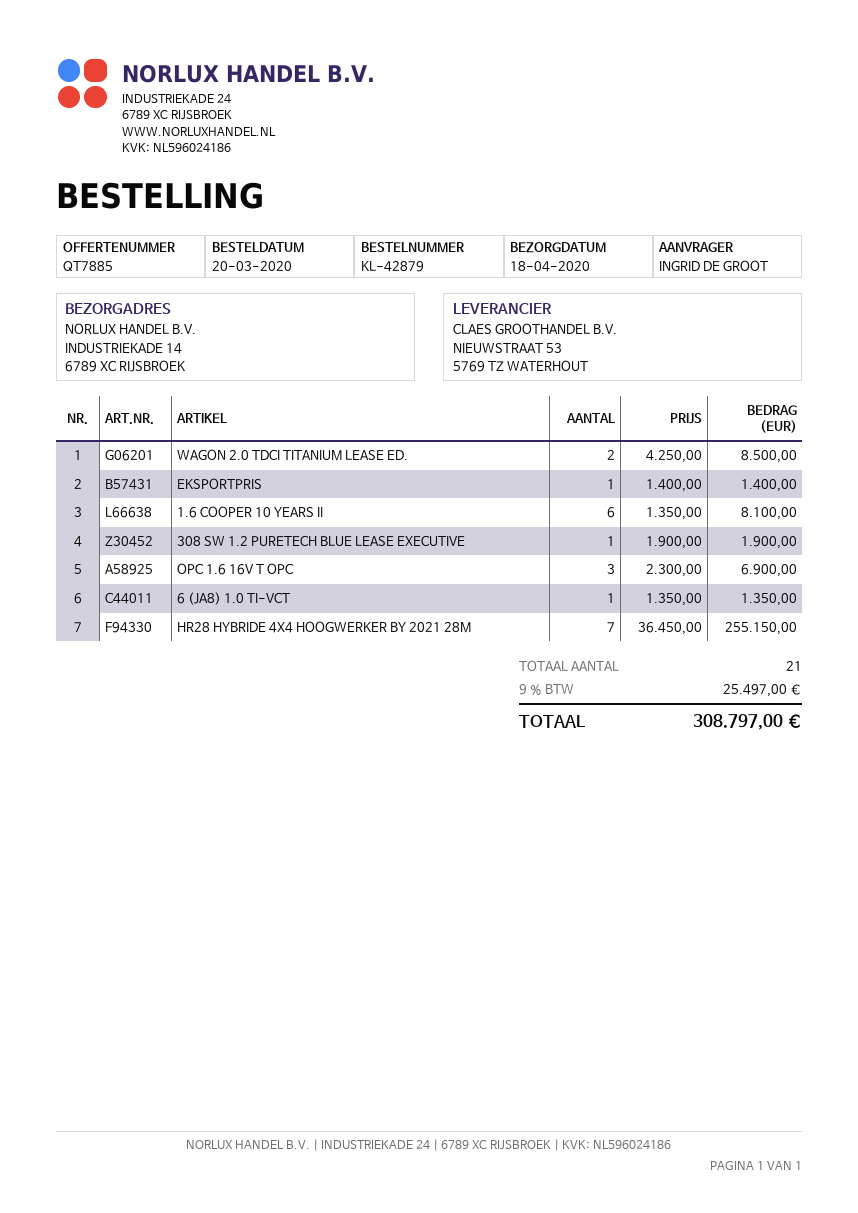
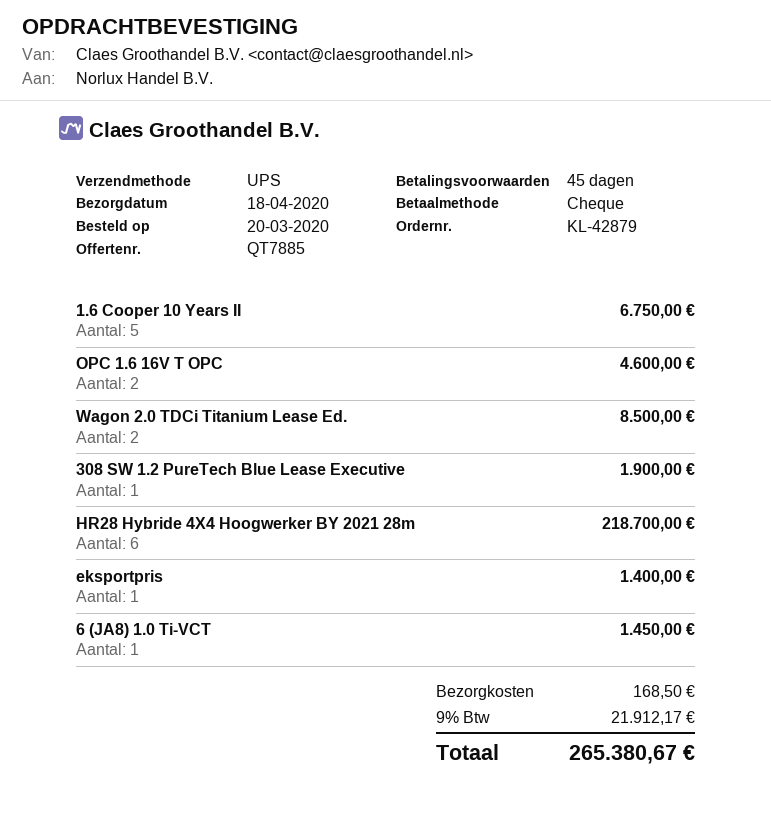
1.6 COOPER 10 YEARS II: 6 for 8100.00 -> 5 for 6750.00
OPC 1.6 16V T OPC: 3 for 6900.00 -> 2 for 4600.00
6 (JA8) 1.0 TI-VCT: 1 for 1350.00 -> 1 for 1450.00
HR28 HYBRIDE 4X4 HOOGWERKER BY 2021 28M: 7 for 255150.00 -> 6 for 218700.00
shipping: none -> 168.50
tax: 9% = 25497.00 -> 9% = 21912.17
total: 308797.00 -> 265380.67

